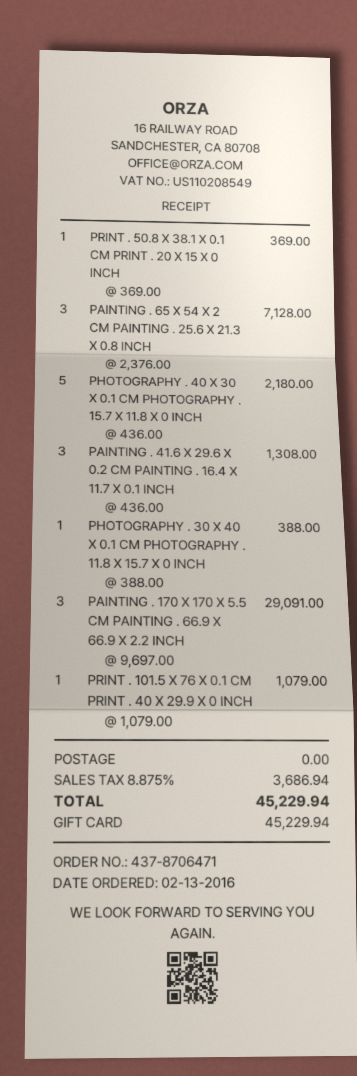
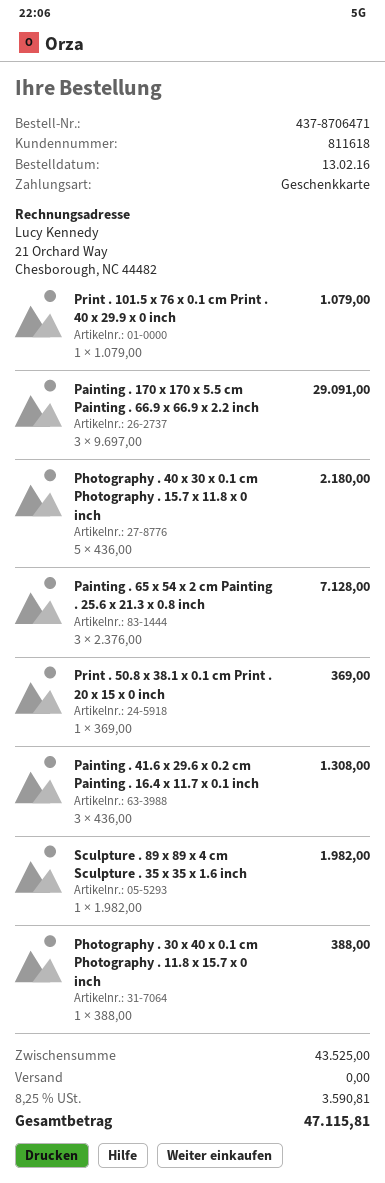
Sculpture . 89 x 89 x 4 cm Sculpture . 35 x 35 x 1.6 inch: none -> 1 x 1982.00 = 1982.00
tax: 8.875% = 3686.94 -> 8.25% = 3590.81
total: 45229.94 -> 47115.81

